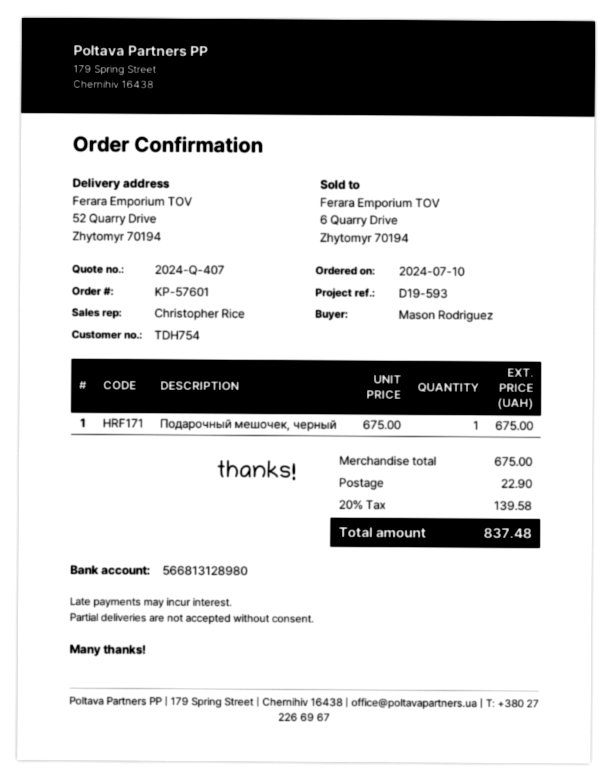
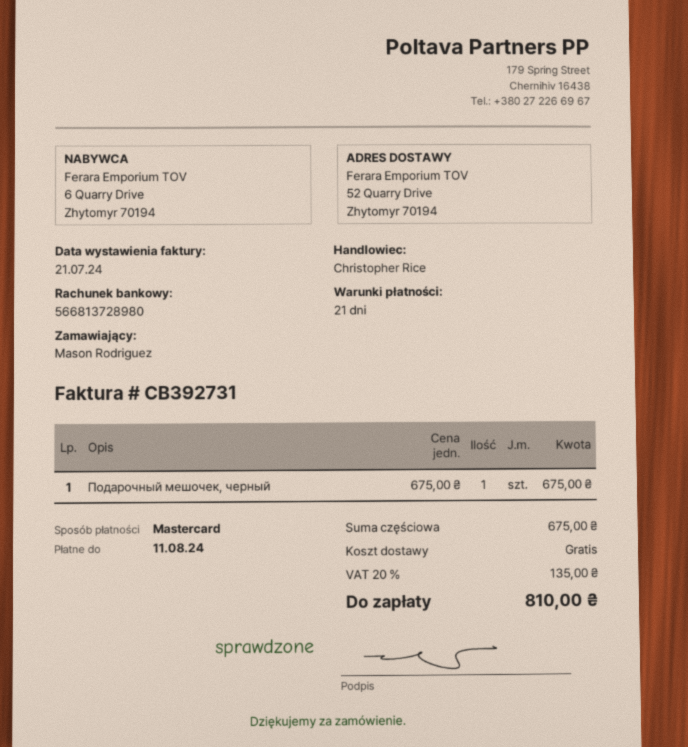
bank account: 566813128980 -> 566813728980
shipping: 22.90 -> 0.00
tax: 20% = 139.58 -> 20% = 135.00
total: 837.48 -> 810.00

